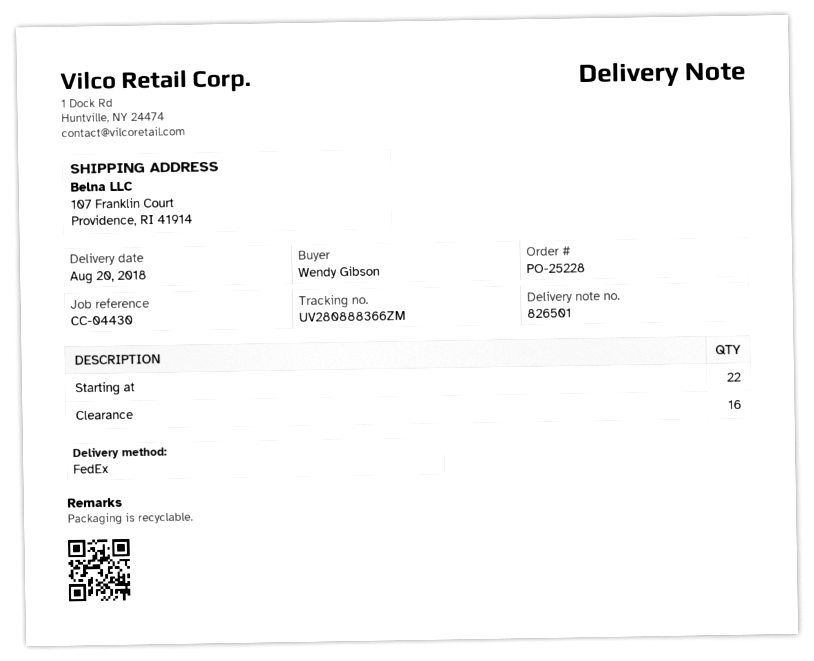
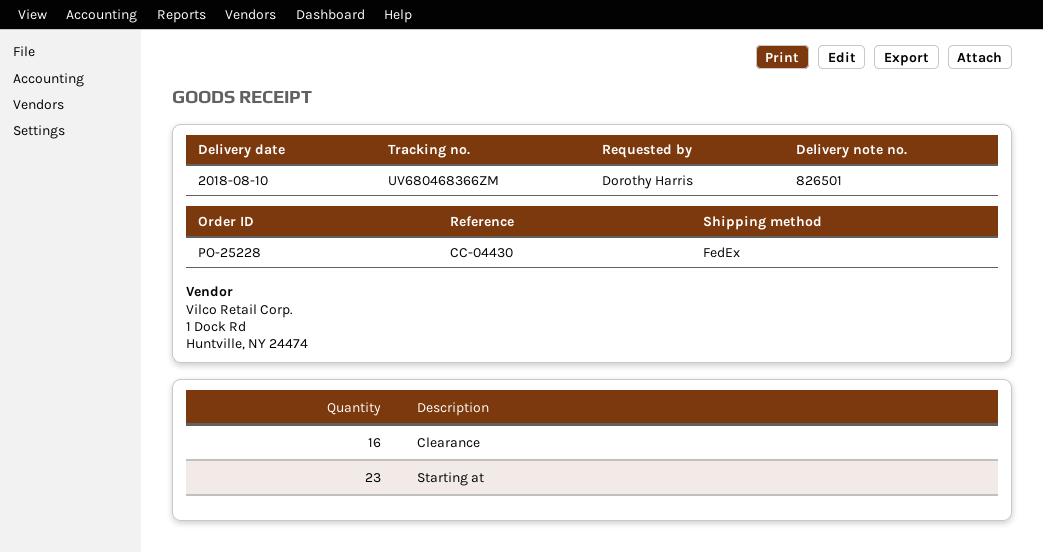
delivery date: 2018-08-20 -> 2018-08-10
ordered by: Wendy Gibson -> Dorothy Harris
tracking number: UV280888366ZM -> UV680468366ZM
Starting at: 22 -> 23

